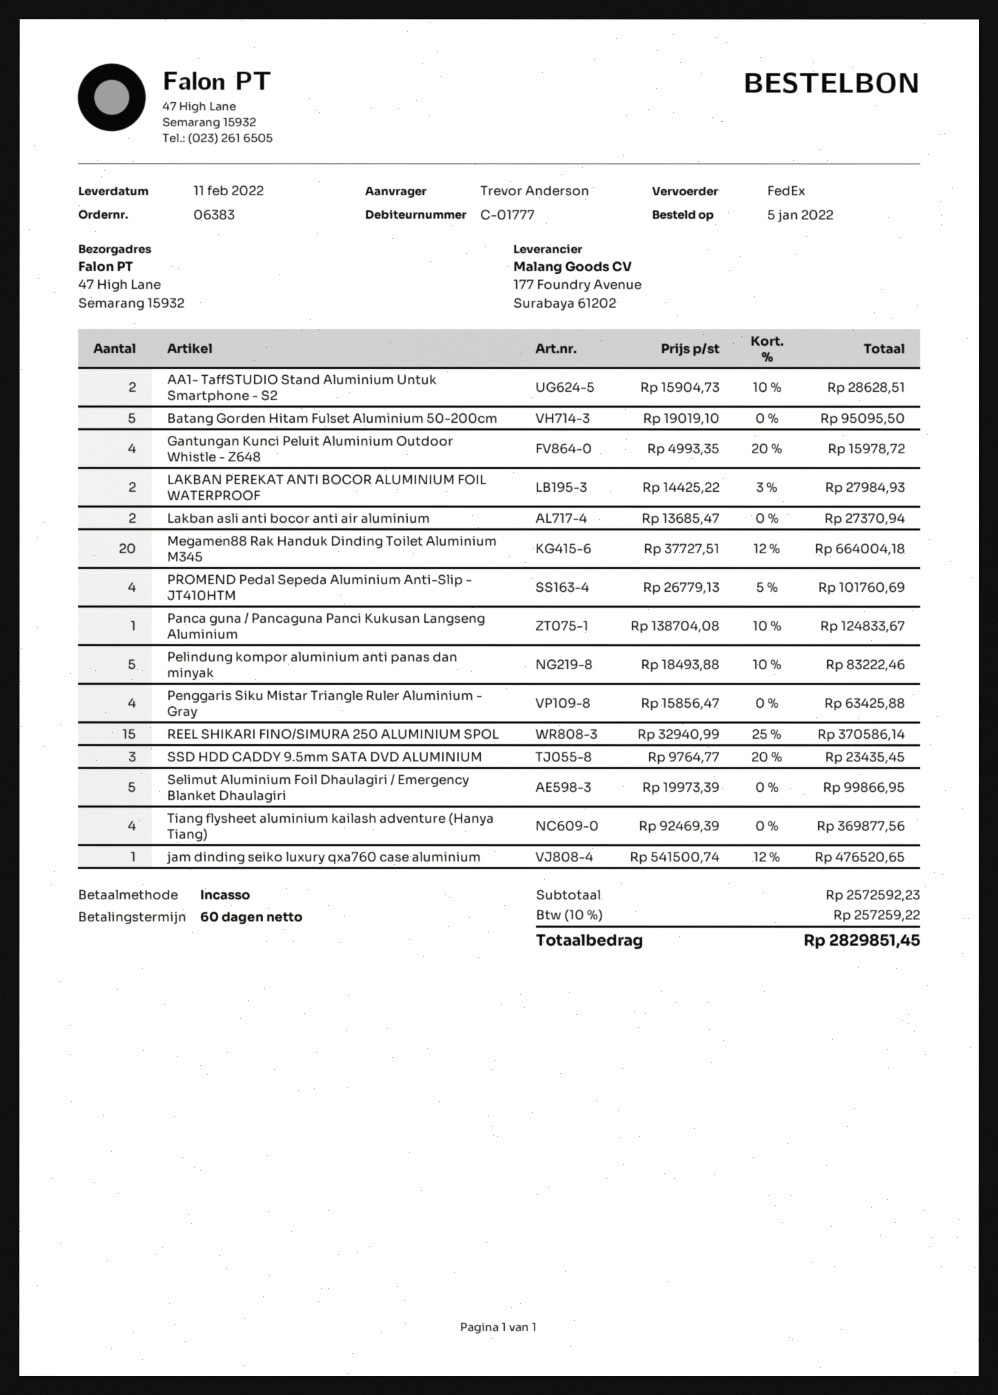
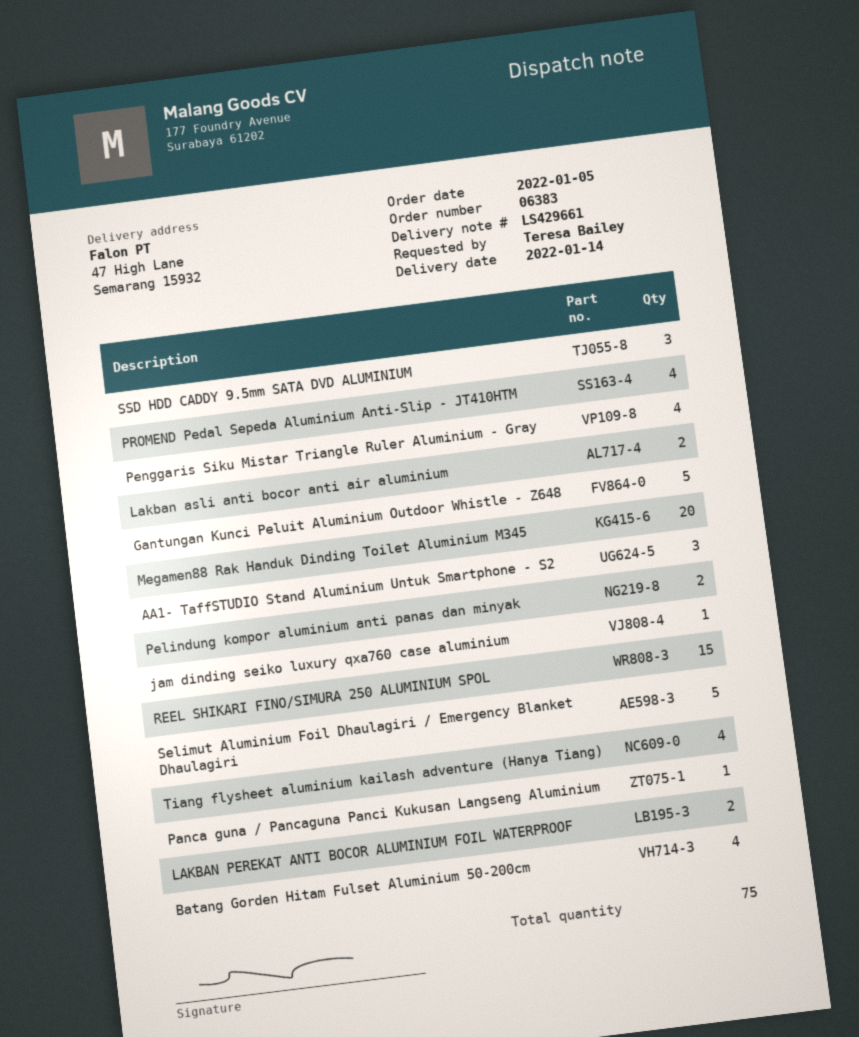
delivery date: 2022-02-11 -> 2022-01-14
ordered by: Trevor Anderson -> Teresa Bailey
AA1- TaffSTUDIO Stand Aluminium Untuk Smartphone - S2: 2 -> 3
Batang Gorden Hitam Fulset Aluminium 50-200cm: 5 -> 4
Gantungan Kunci Peluit Aluminium Outdoor Whistle - Z648: 4 -> 5
Pelindung kompor aluminium anti panas dan minyak: 5 -> 2

